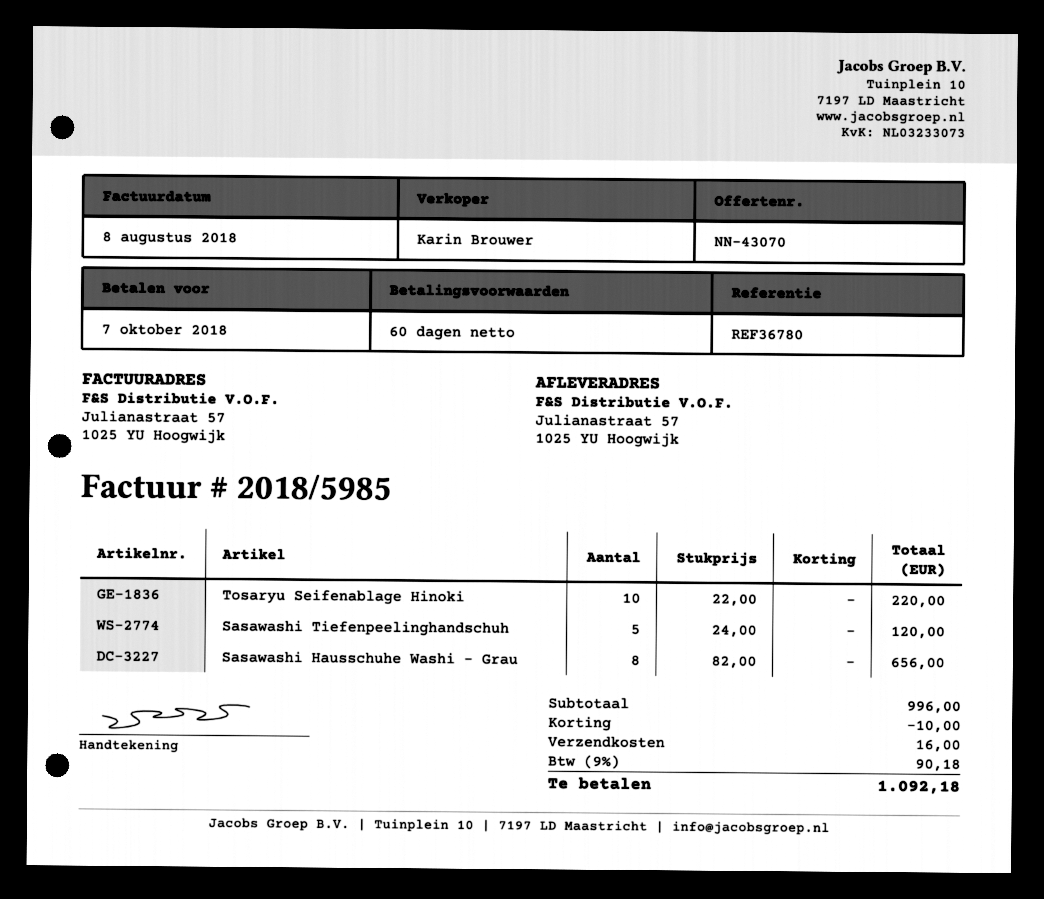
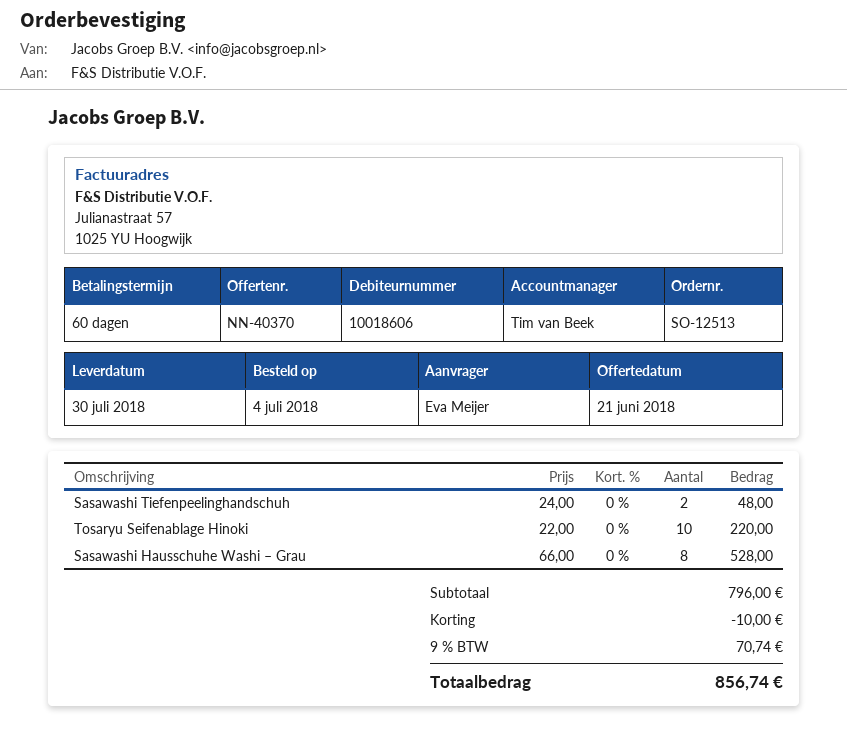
quote number: NN-43070 -> NN-40370
sales rep: Karin Brouwer -> Tim van Beek
Sasawashi Tiefenpeelinghandschuh: 5 x 24.00 = 120.00 -> 2 x 24.00 = 48.00
Sasawashi Hausschuhe Washi – Grau: 8 x 82.00 = 656.00 -> 8 x 66.00 = 528.00
subtotal: 996.00 -> 796.00
shipping: 16.00 -> none
tax: 9% = 90.18 -> 9% = 70.74
total: 1092.18 -> 856.74

